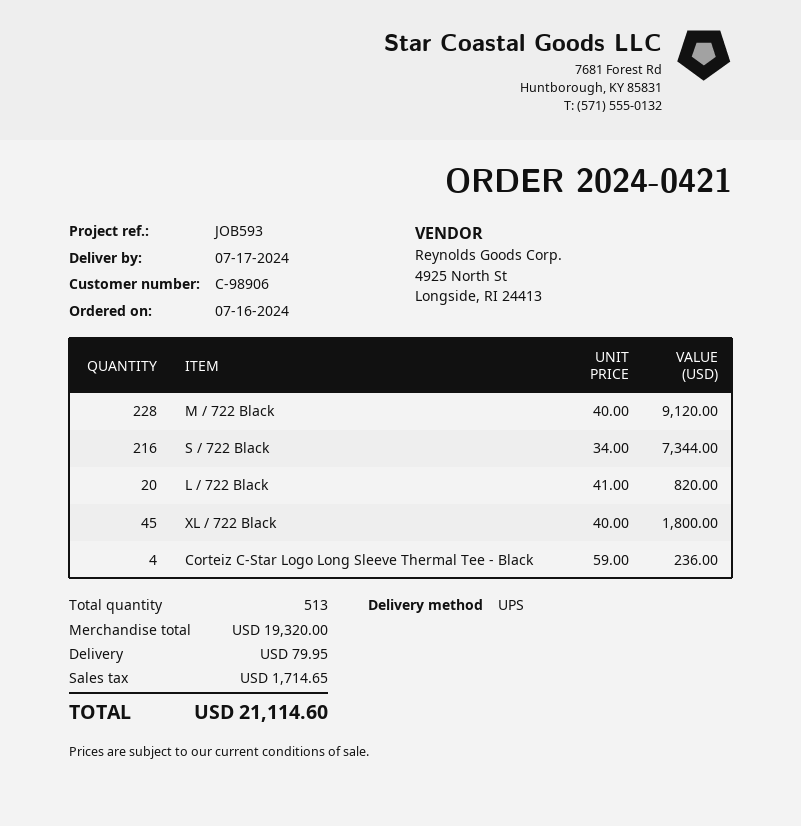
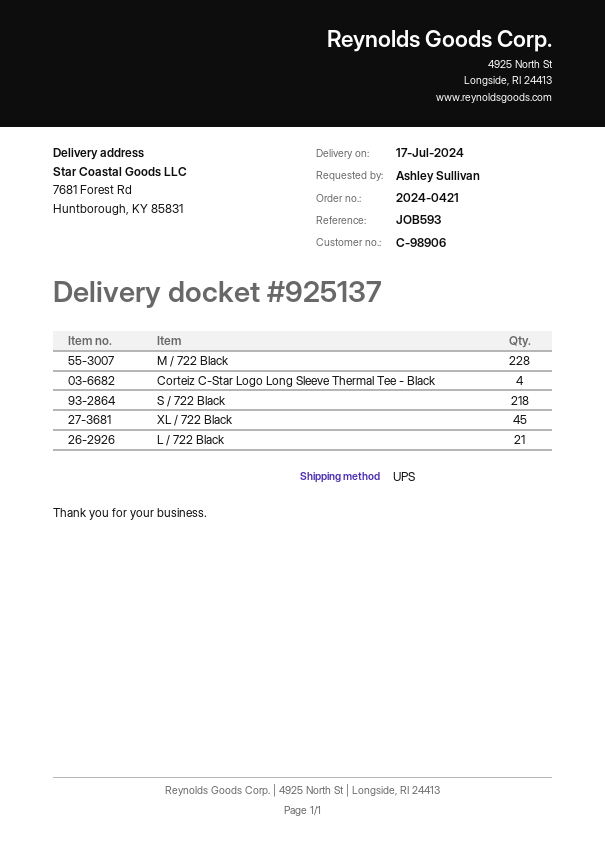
S / 722 Black: 216 -> 218
L / 722 Black: 20 -> 21

